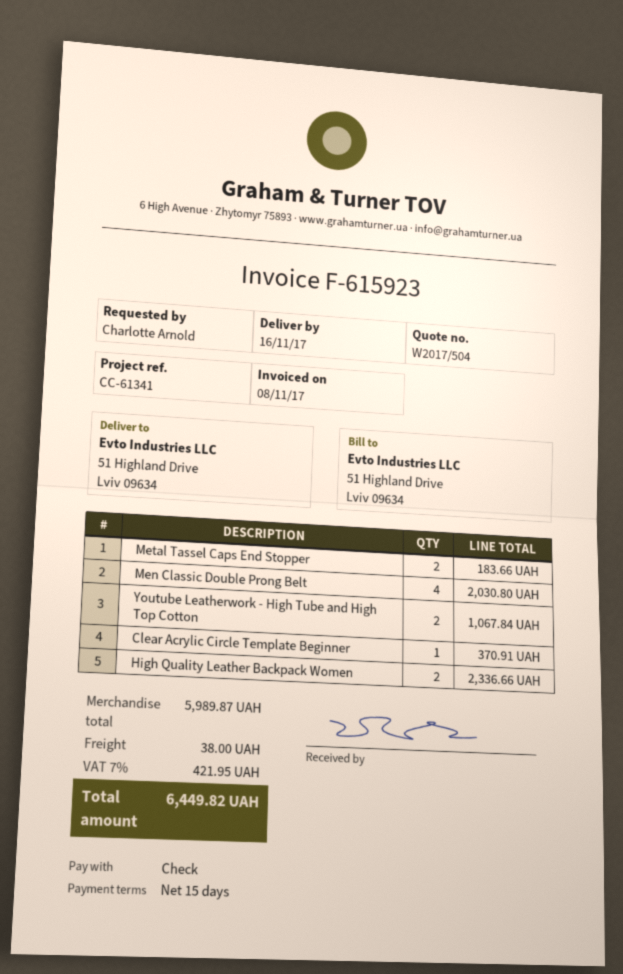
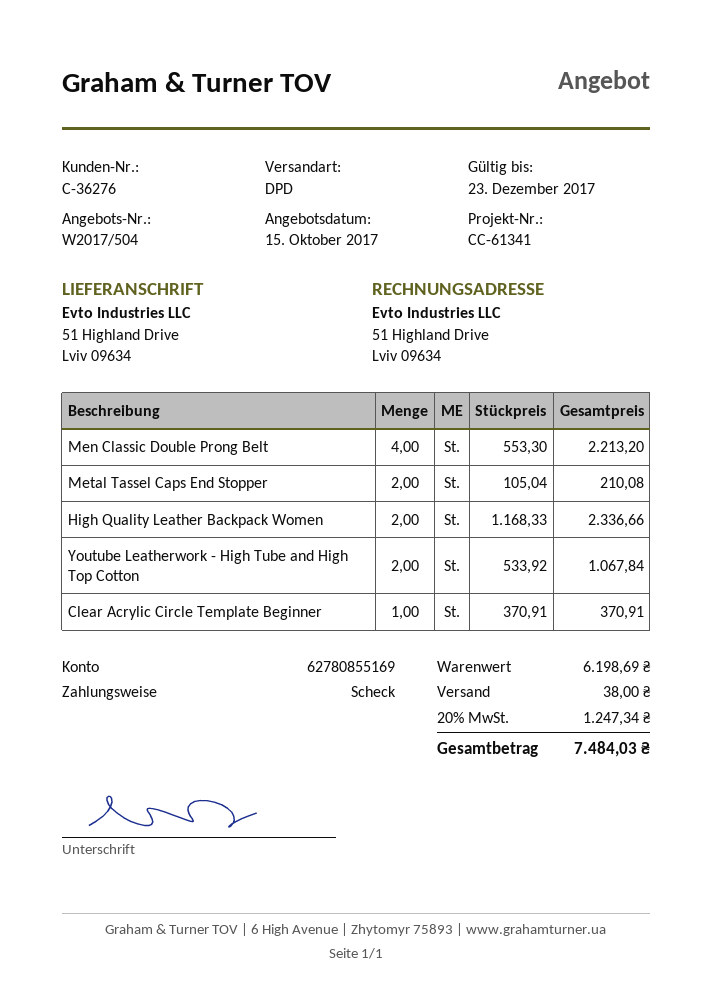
Metal Tassel Caps End Stopper: 2 for 183.66 -> 2 for 210.08
Men Classic Double Prong Belt: 4 for 2030.80 -> 4 for 2213.20
subtotal: 5989.87 -> 6198.69
tax: 7% = 421.95 -> 20% = 1247.34
total: 6449.82 -> 7484.03

